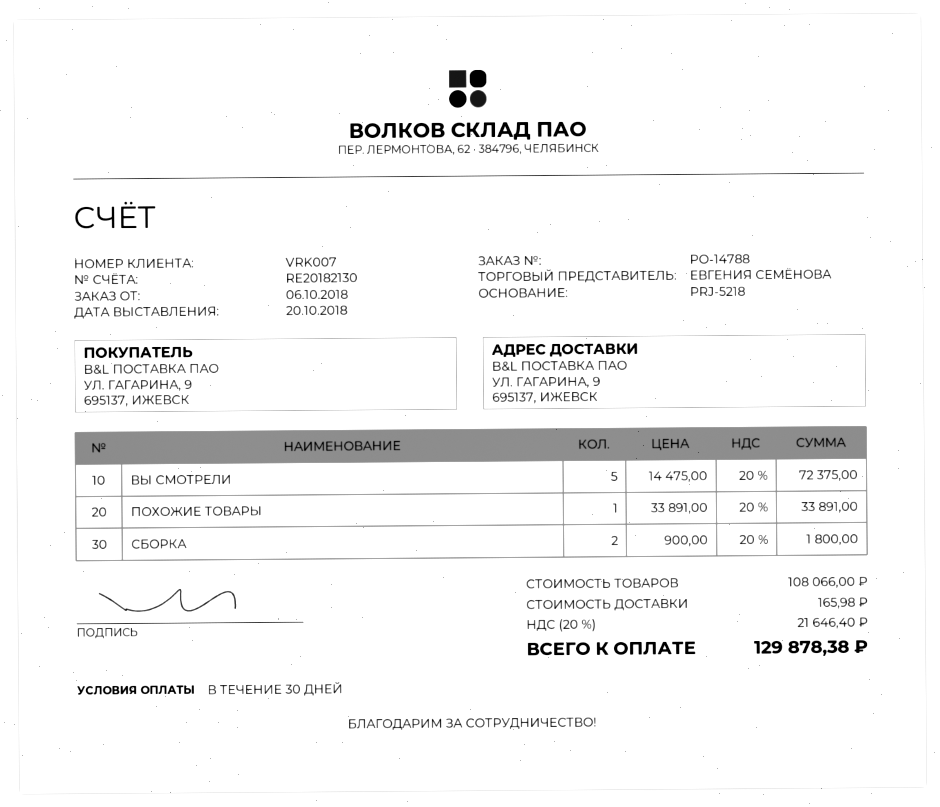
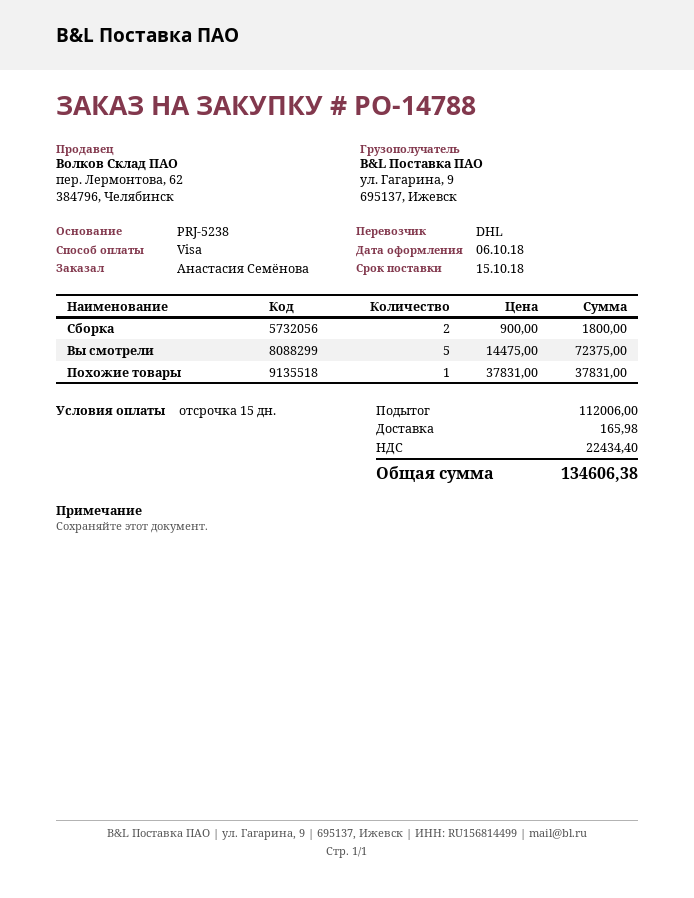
payment terms: 30 days -> 15 days
reference: PRJ-5218 -> PRJ-5238
ПОХОЖИЕ ТОВАРЫ: 1 x 33891.00 = 33891.00 -> 1 x 37831.00 = 37831.00
subtotal: 108066.00 -> 112006.00
tax: 21646.40 -> 22434.40
total: 129878.38 -> 134606.38

